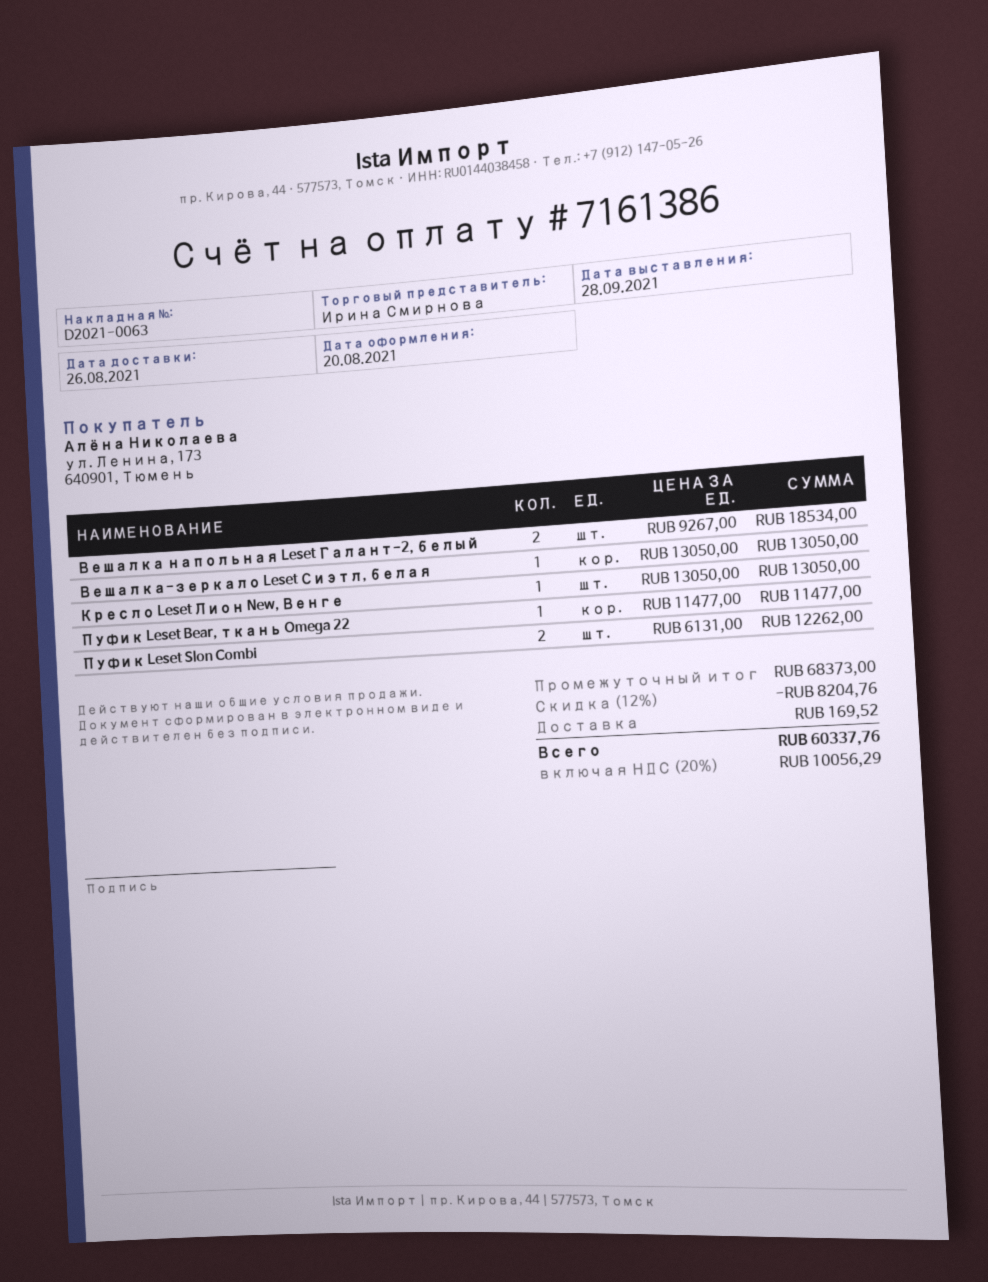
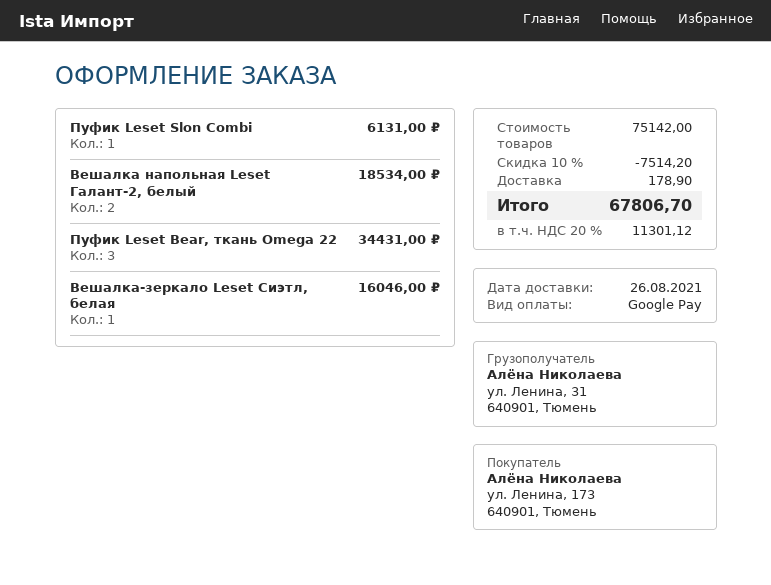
Вешалка-зеркало Leset Сиэтл, белая: 1 for 13050.00 -> 1 for 16046.00
Кресло Leset Лион New, Венге: 1 for 13050.00 -> none
Пуфик Leset Bear, ткань Omega 22: 1 for 11477.00 -> 3 for 34431.00
Пуфик Leset Slon Combi: 2 for 12262.00 -> 1 for 6131.00
subtotal: 68373.00 -> 75142.00
discount: 12% = 8204.76 -> 10% = 7514.20
shipping: 169.52 -> 178.90
tax: 20% = 10056.29 -> 20% = 11301.12
total: 60337.76 -> 67806.70

